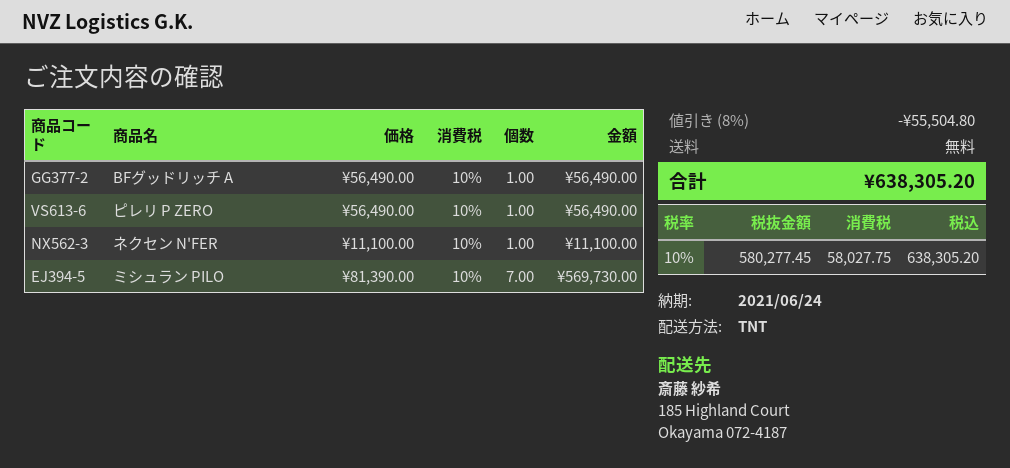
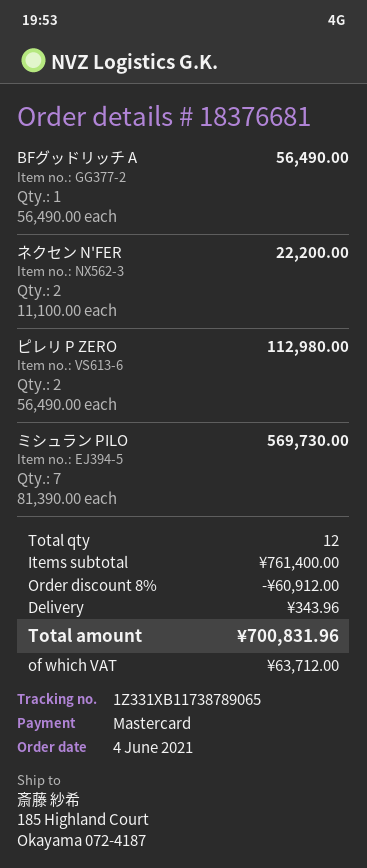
ピレリ P ZERO: 1 x 56490.00 = 56490.00 -> 2 x 56490.00 = 112980.00
ネクセン N'FER: 1 x 11100.00 = 11100.00 -> 2 x 11100.00 = 22200.00
discount: 8% = 55504.80 -> 8% = 60912.00
shipping: 0.00 -> 343.96
tax: 58027.75 -> 63712.00
total: 638305.20 -> 700831.96

